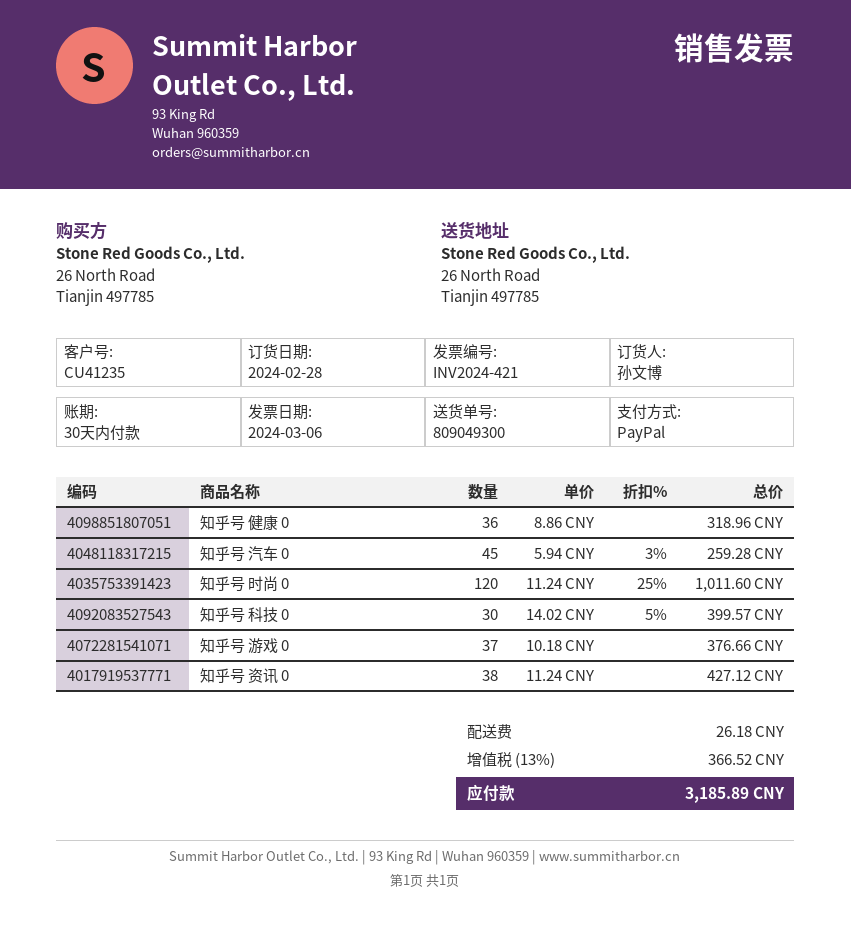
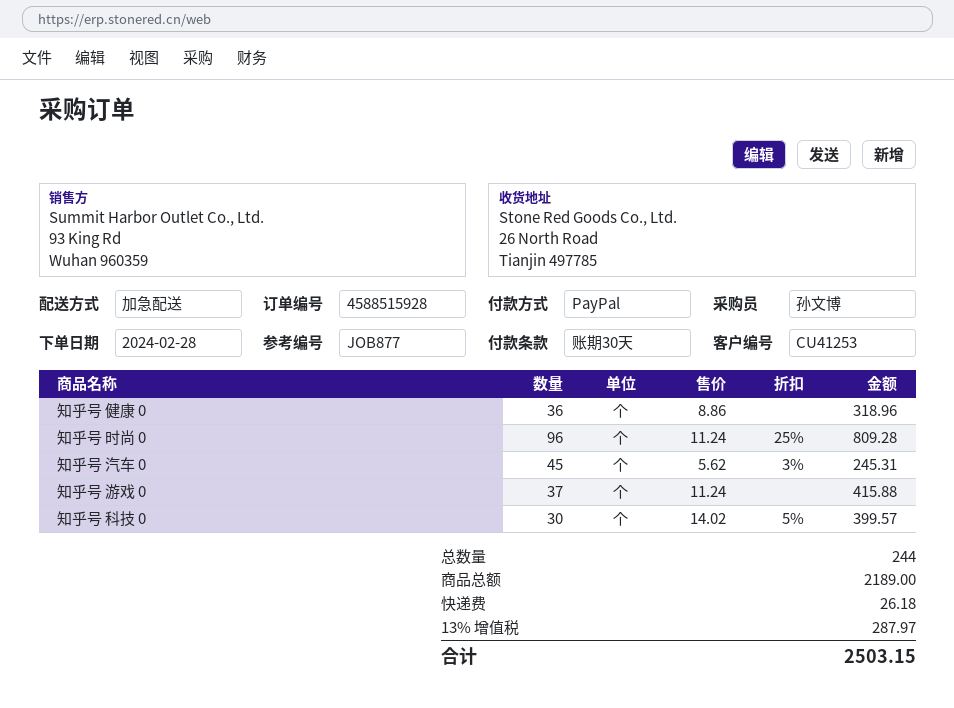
customer number: CU41235 -> CU41253
知乎号 汽车 0: 45 x 5.94 - 3% = 259.28 -> 45 x 5.62 - 3% = 245.31
知乎号 时尚 0: 120 x 11.24 - 25% = 1011.60 -> 96 x 11.24 - 25% = 809.28
知乎号 游戏 0: 37 x 10.18 = 376.66 -> 37 x 11.24 = 415.88
知乎号 资讯 0: 38 x 11.24 = 427.12 -> none
tax: 13% = 366.52 -> 13% = 287.97
total: 3185.89 -> 2503.15

